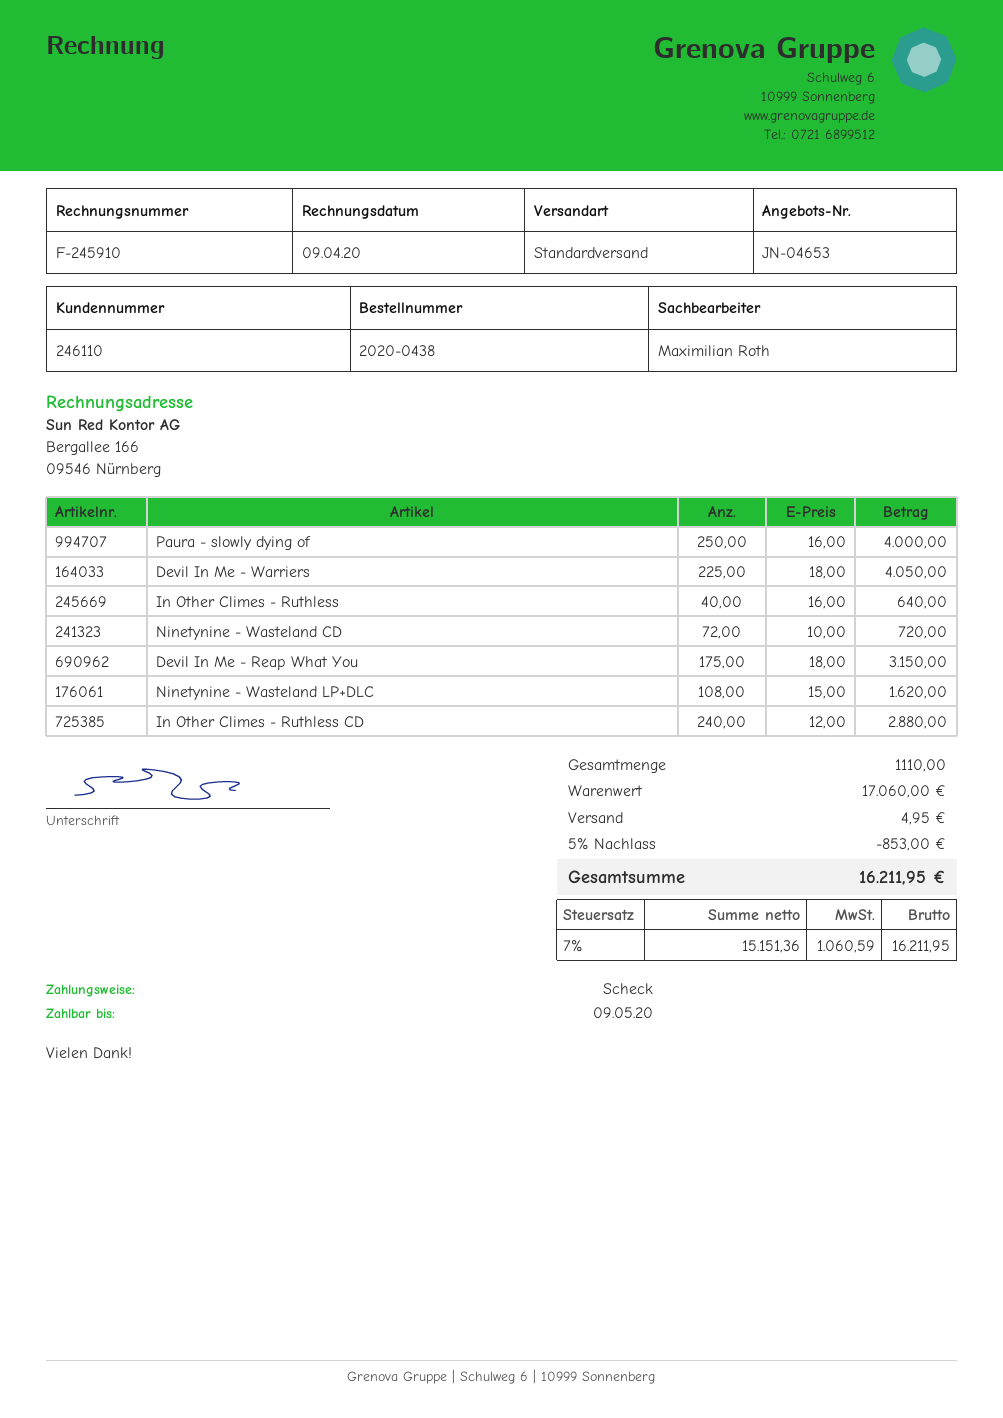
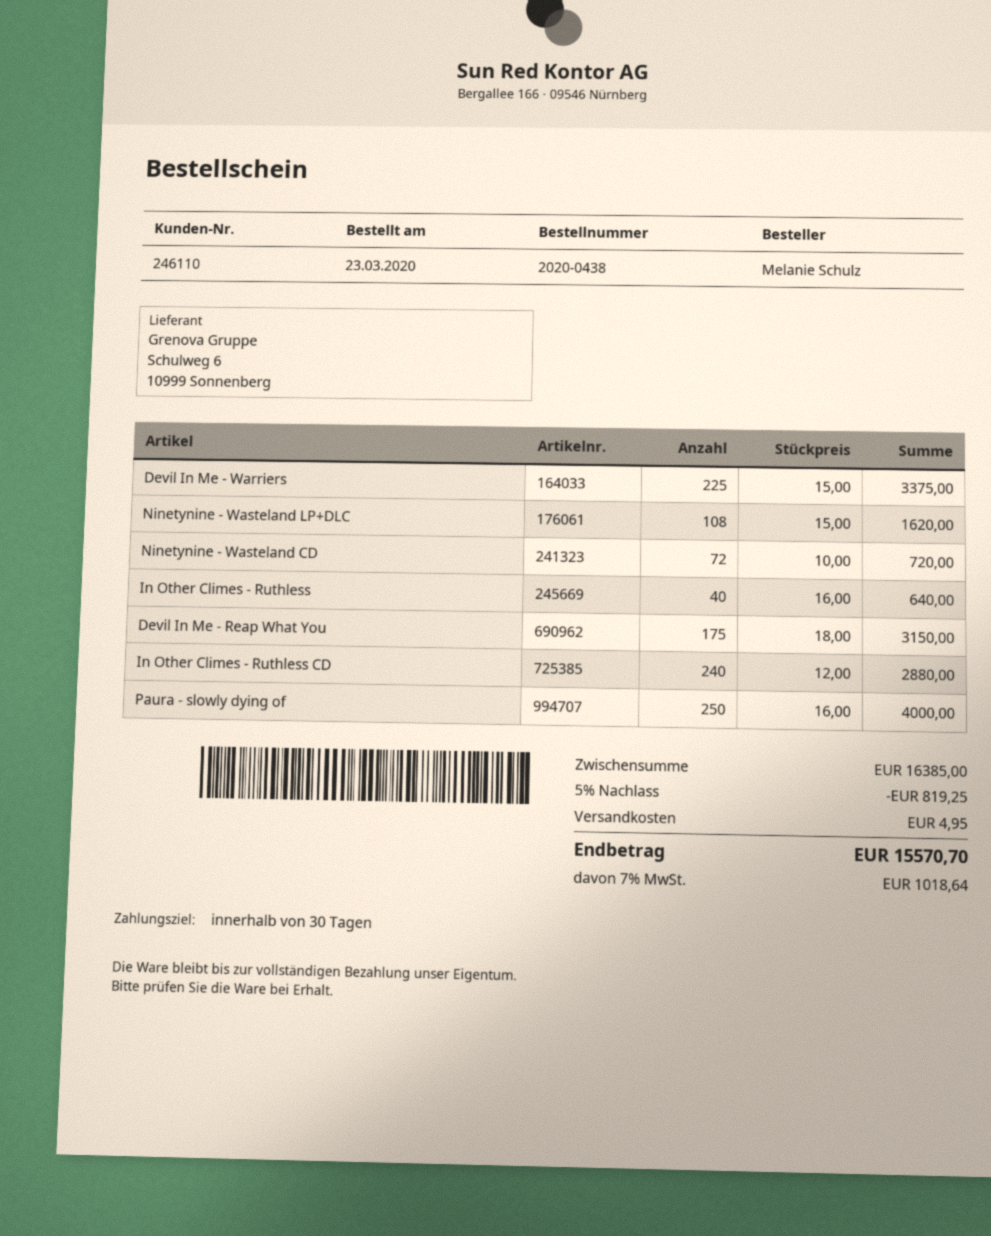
Devil In Me - Warriers: 225 x 18.00 = 4050.00 -> 225 x 15.00 = 3375.00
subtotal: 17060.00 -> 16385.00
discount: 5% = 853.00 -> 5% = 819.25
tax: 7% = 1060.59 -> 7% = 1018.64
total: 16211.95 -> 15570.70

